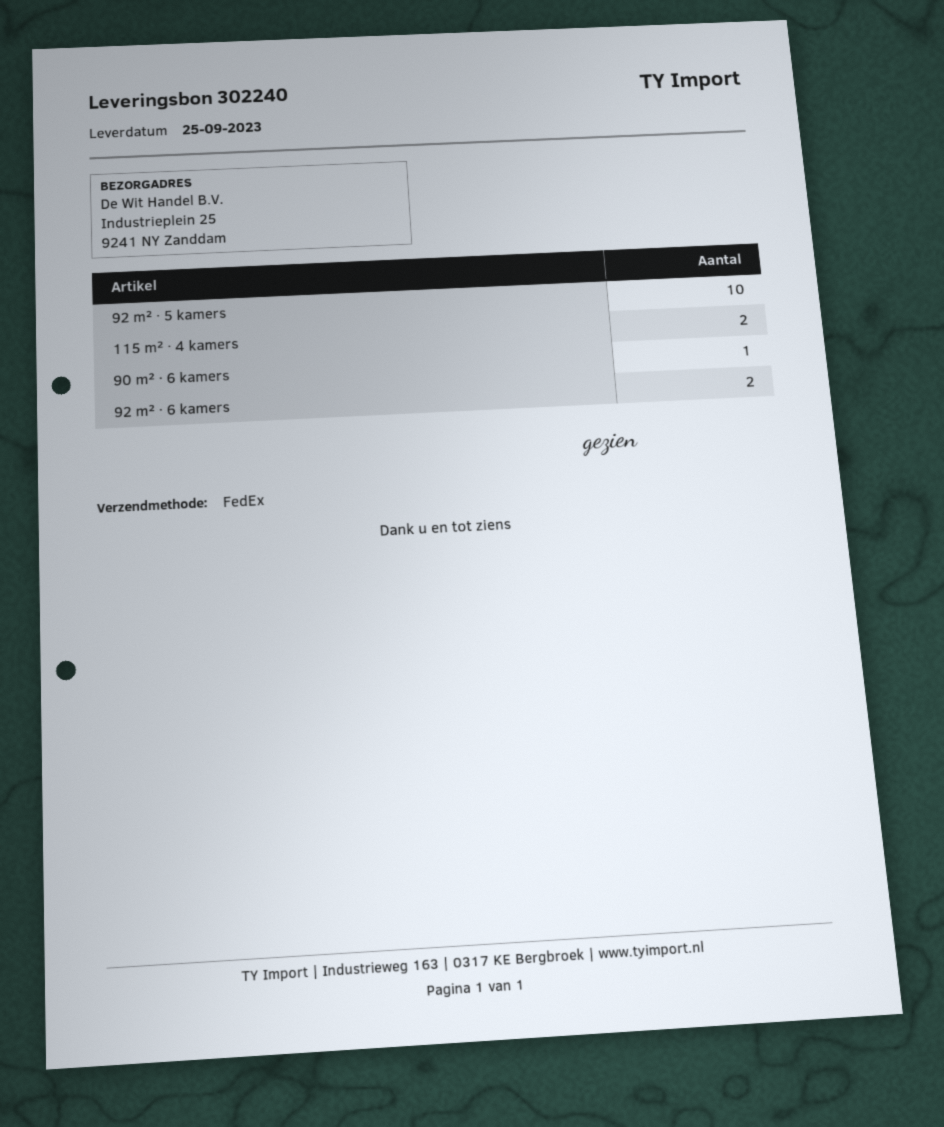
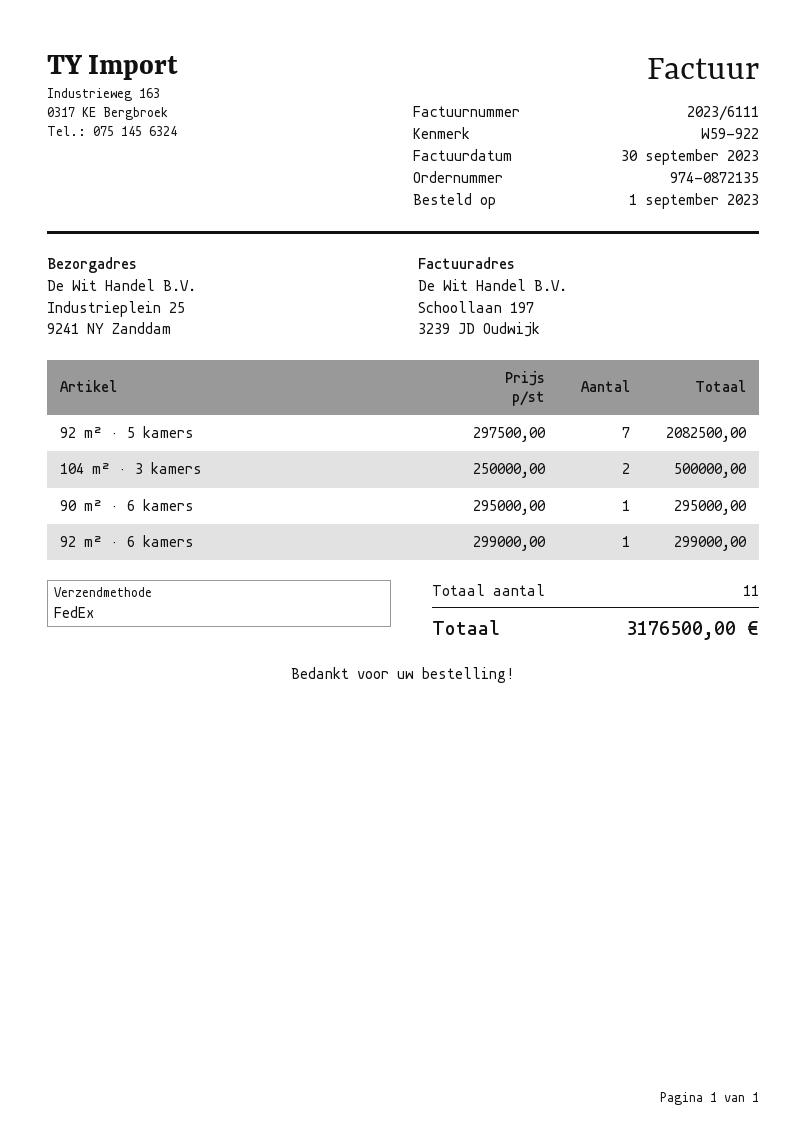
92 m² · 5 kamers: 10 -> 7
115 m² · 4 kamers: 2 -> none
92 m² · 6 kamers: 2 -> 1
104 m² · 3 kamers: none -> 2

